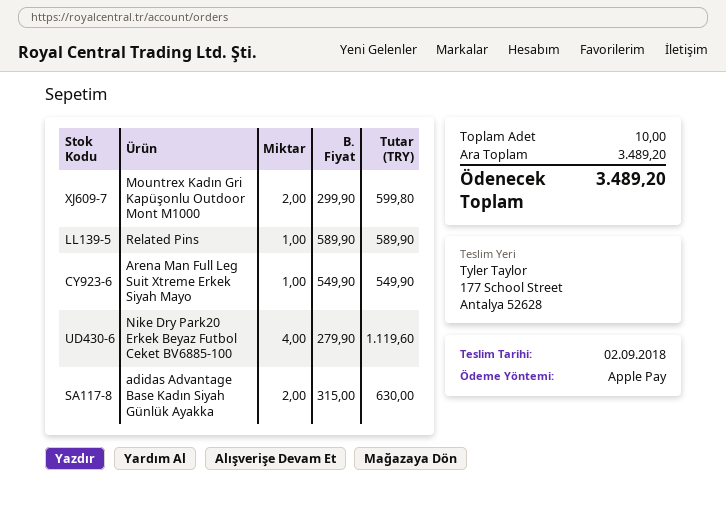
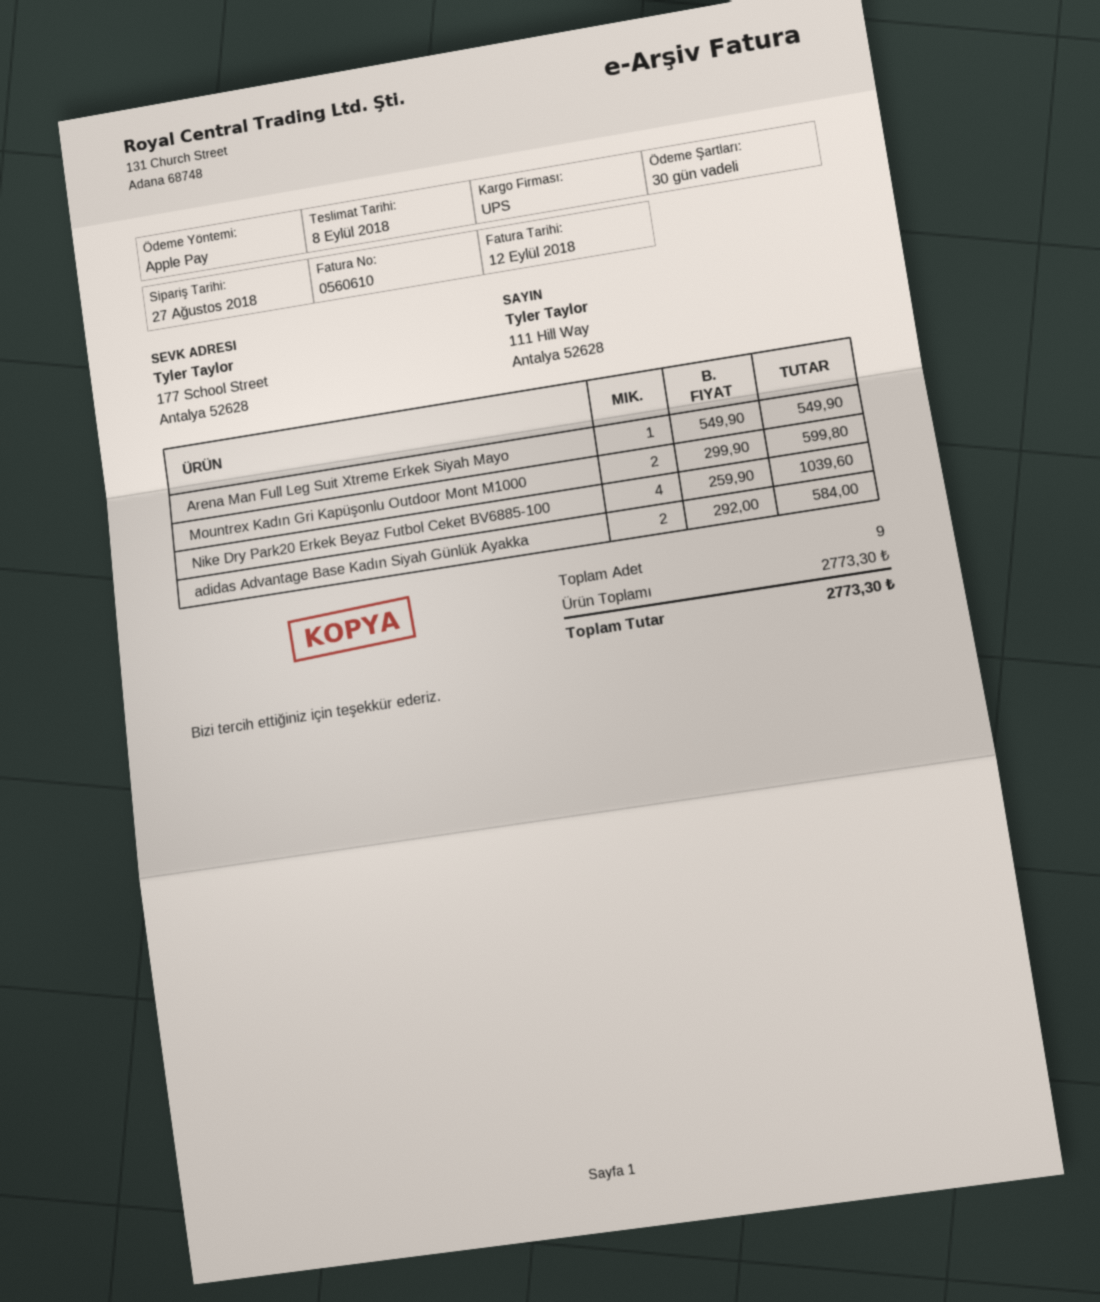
delivery date: 2018-09-02 -> 2018-09-08
Related Pins: 1 x 589.90 = 589.90 -> none
Nike Dry Park20 Erkek Beyaz Futbol Ceket BV6885-100: 4 x 279.90 = 1119.60 -> 4 x 259.90 = 1039.60
adidas Advantage Base Kadın Siyah Günlük Ayakka: 2 x 315.00 = 630.00 -> 2 x 292.00 = 584.00
total quantity: 10 -> 9
subtotal: 3489.20 -> 2773.30
total: 3489.20 -> 2773.30

